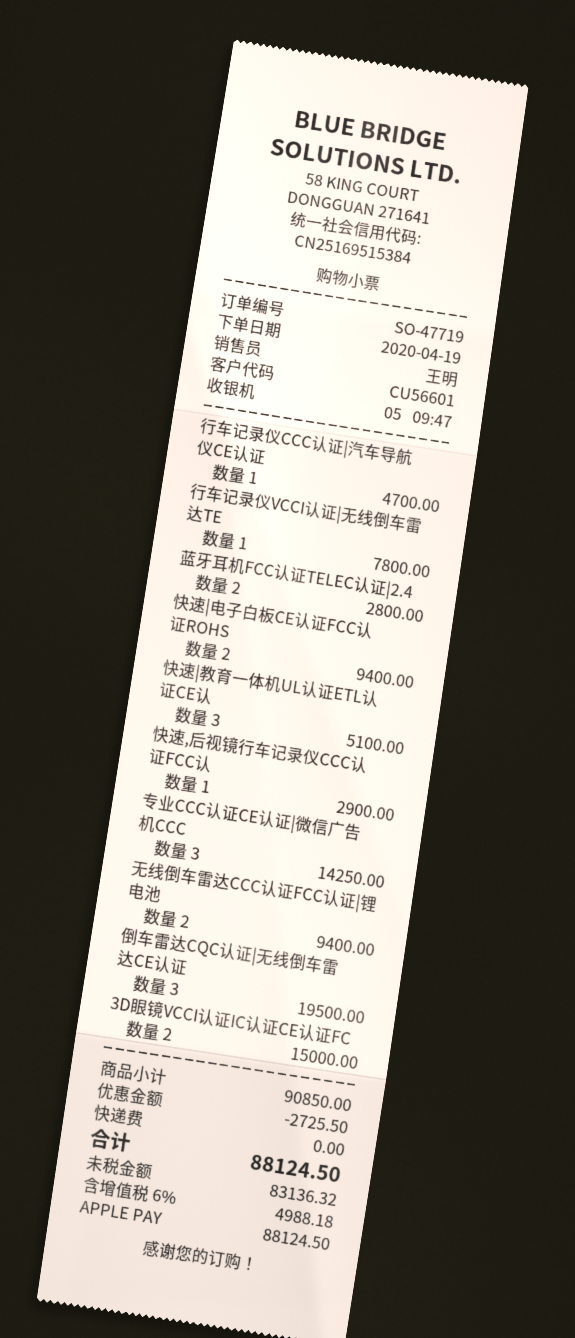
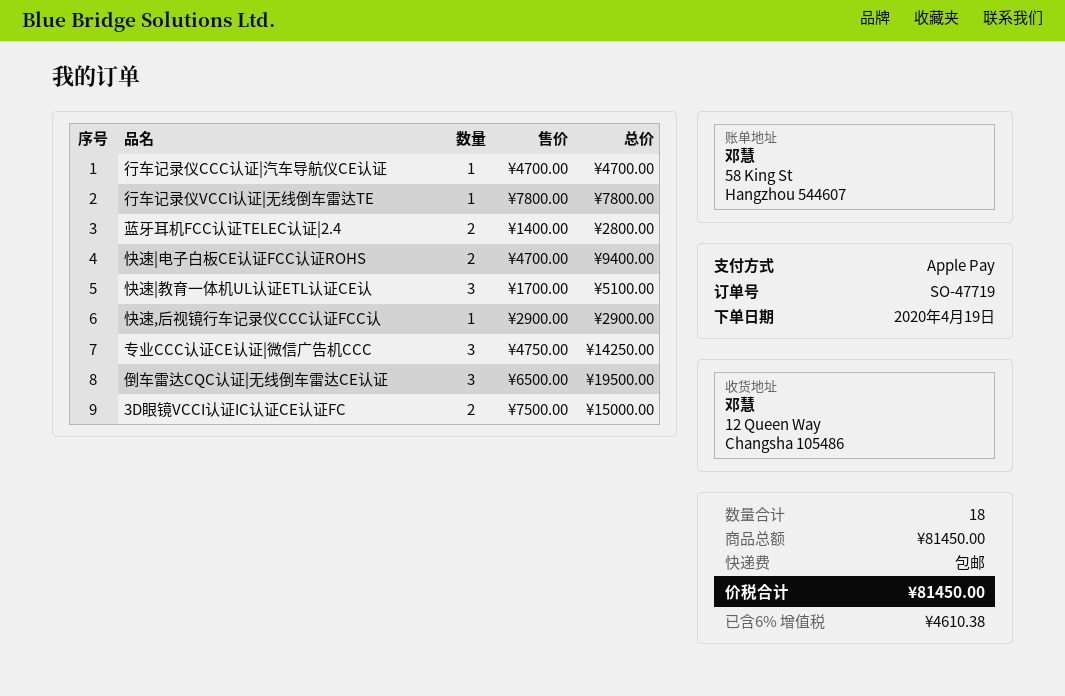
无线倒车雷达CCC认证FCC认证|锂电池: 2 for 9400.00 -> none
subtotal: 90850.00 -> 81450.00
discount: 2725.50 -> none
tax: 6% = 4988.18 -> 6% = 4610.38
total: 88124.50 -> 81450.00

